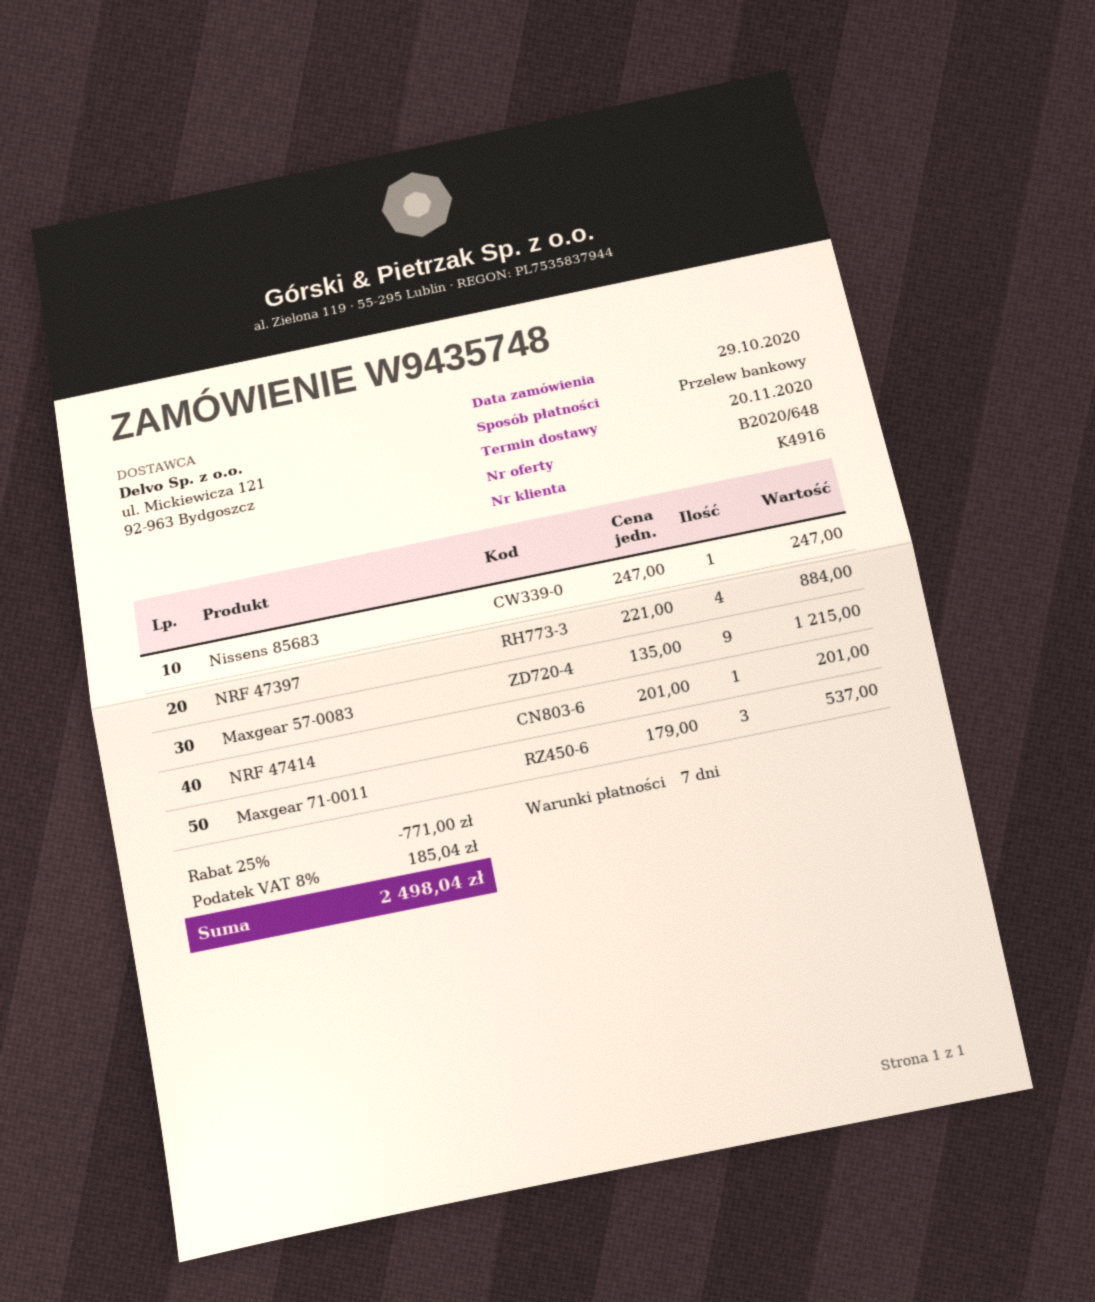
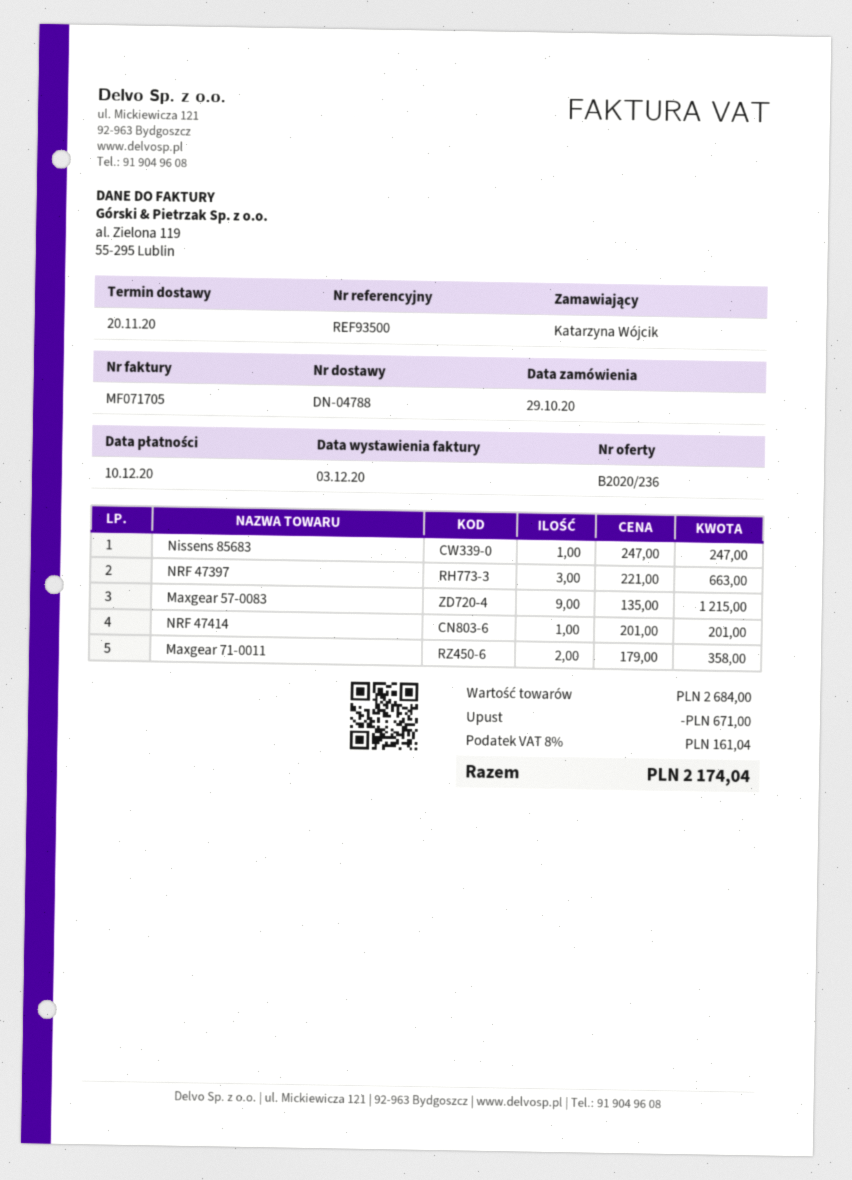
quote number: B2020/648 -> B2020/236
NRF 47397: 4 x 221.00 = 884.00 -> 3 x 221.00 = 663.00
Maxgear 71-0011: 3 x 179.00 = 537.00 -> 2 x 179.00 = 358.00
discount: 771.00 -> 671.00
tax: 8% = 185.04 -> 8% = 161.04
total: 2498.04 -> 2174.04

